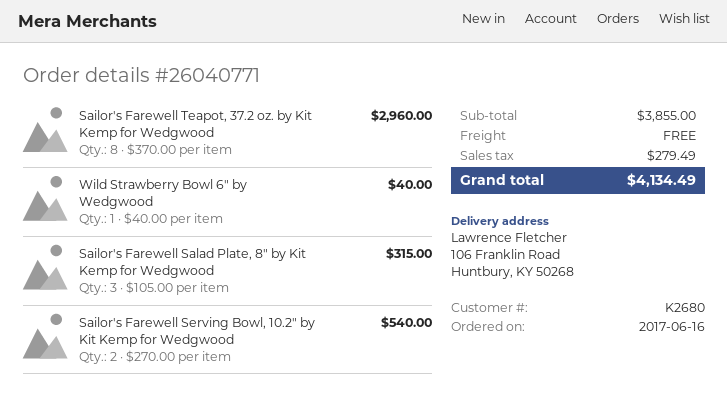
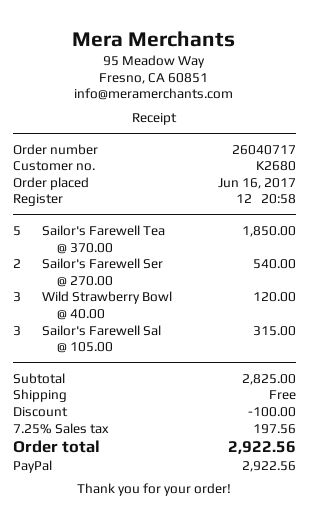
order number: 26040771 -> 26040717
Sailor's Farewell Teapot, 37.2 oz. by Kit Kemp for Wedgwood: 8 x 370.00 = 2960.00 -> 5 x 370.00 = 1850.00
Wild Strawberry Bowl 6" by Wedgwood: 1 x 40.00 = 40.00 -> 3 x 40.00 = 120.00
subtotal: 3855.00 -> 2825.00
discount: none -> 100.00
tax: 279.49 -> 197.56
total: 4134.49 -> 2922.56

